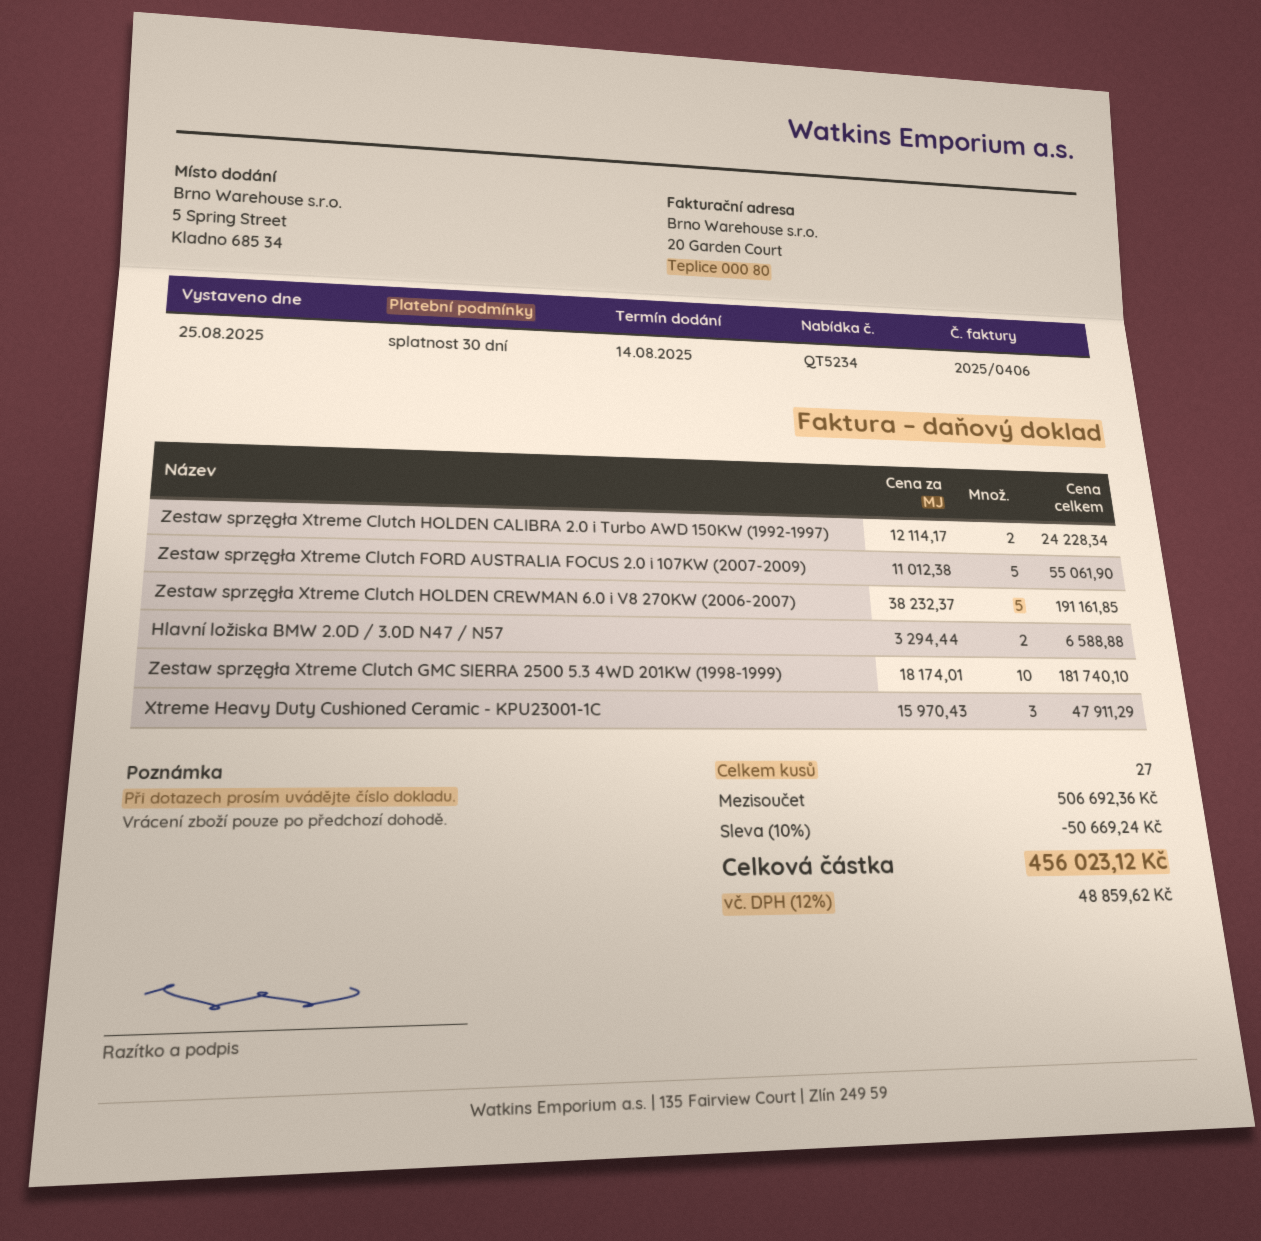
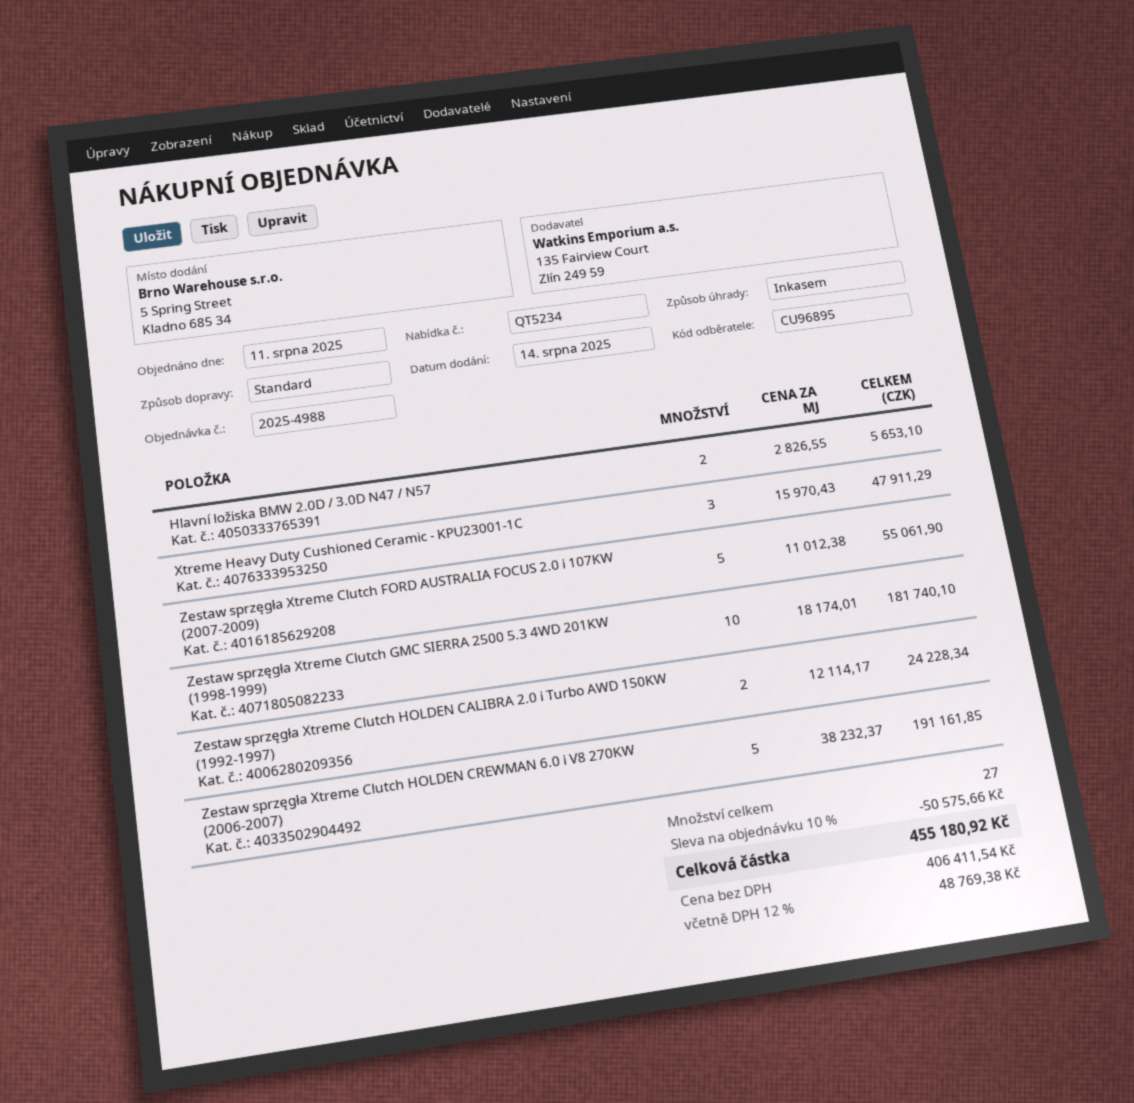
Hlavní ložiska BMW 2.0D / 3.0D N47 / N57: 2 x 3294.44 = 6588.88 -> 2 x 2826.55 = 5653.10
discount: 10% = 50669.24 -> 10% = 50575.66
tax: 12% = 48859.62 -> 12% = 48769.38
total: 456023.12 -> 455180.92

